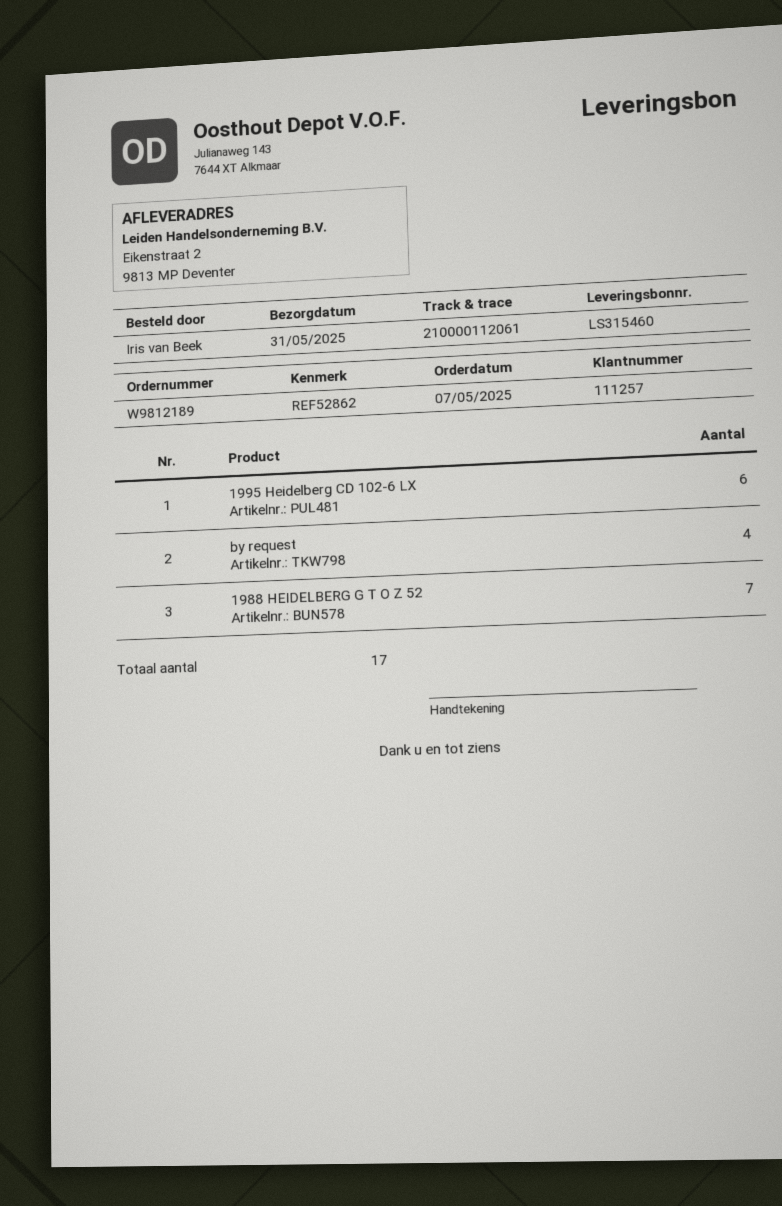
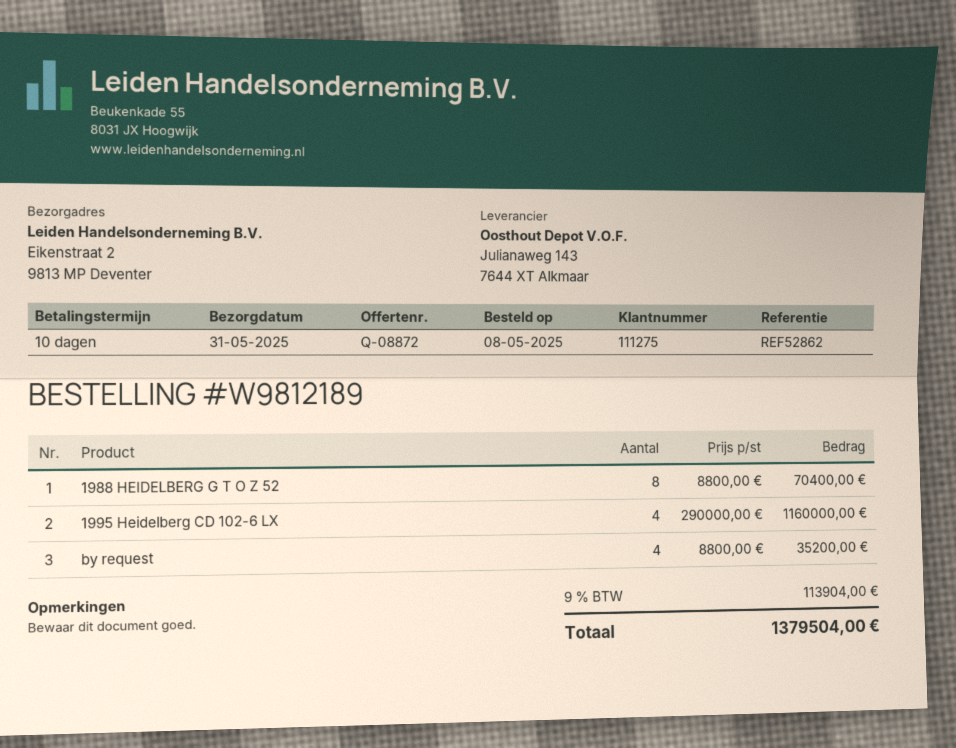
order date: 2025-05-07 -> 2025-05-08
customer number: 111257 -> 111275
1995 Heidelberg CD 102-6 LX: 6 -> 4
1988 HEIDELBERG G T O Z 52: 7 -> 8

